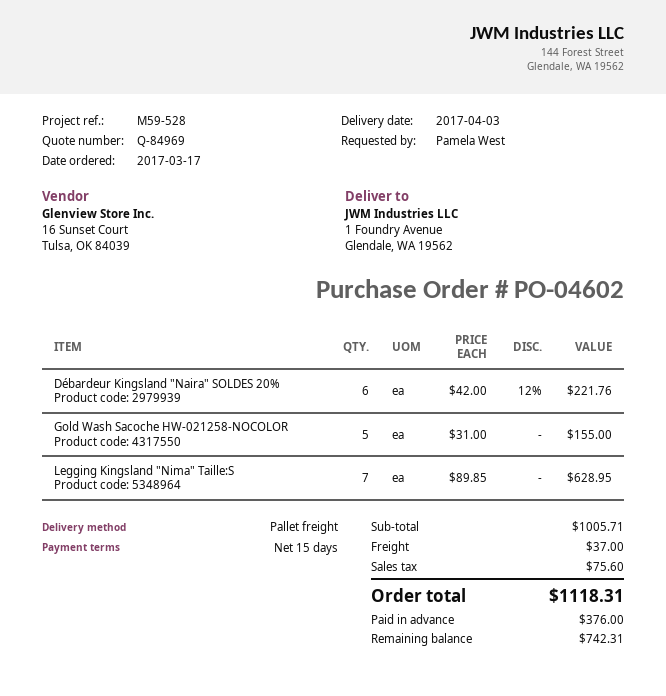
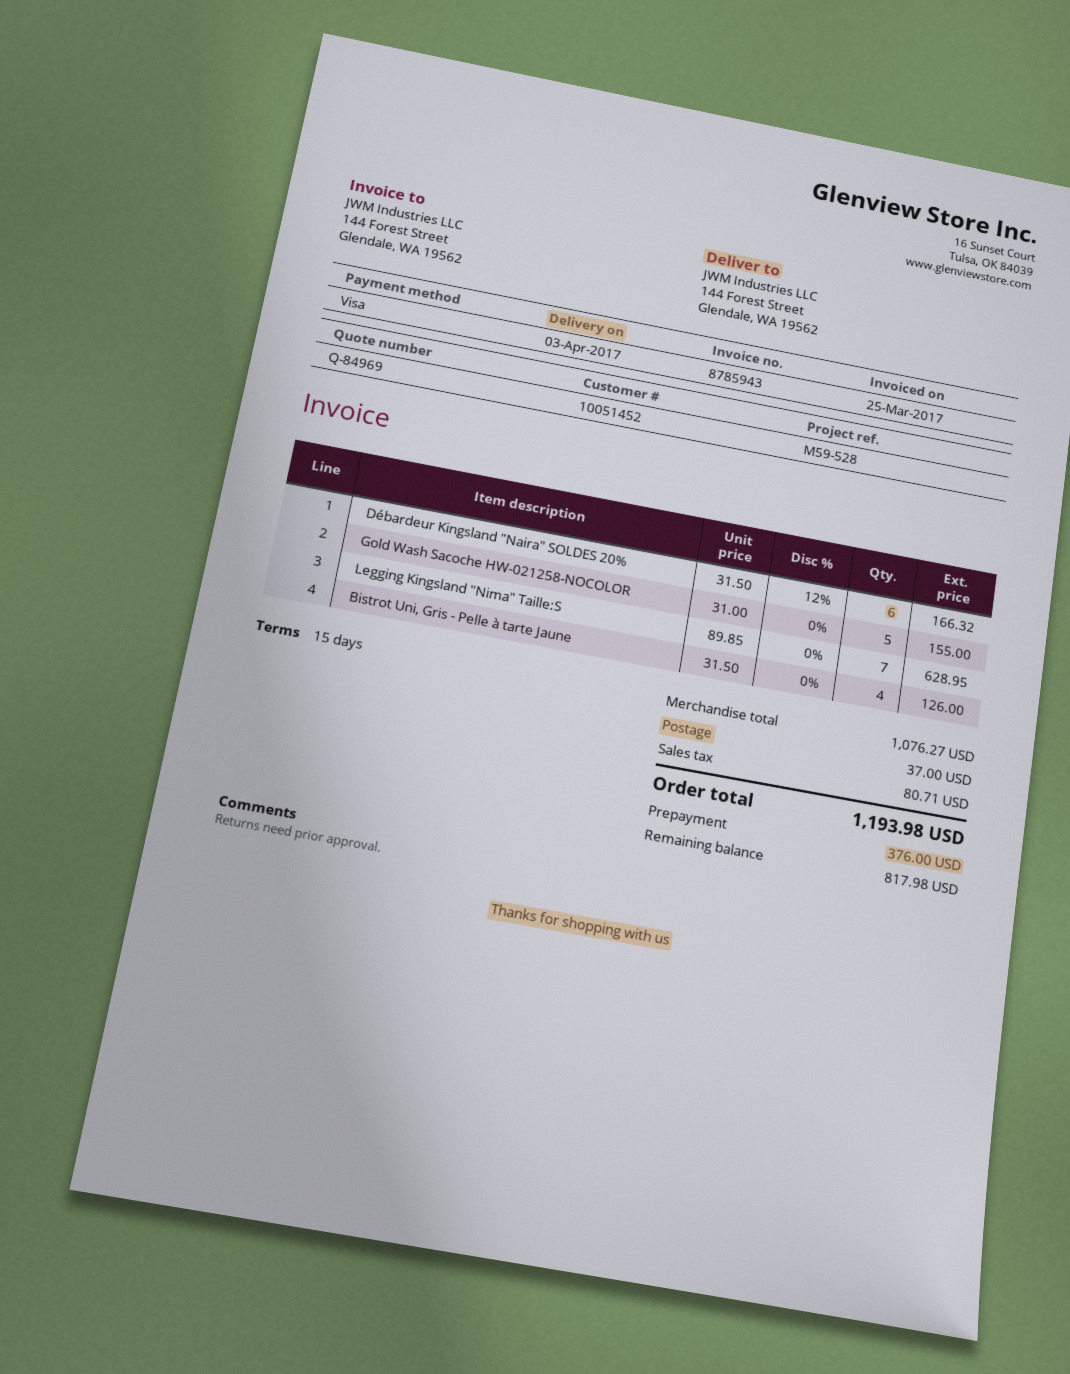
ship to: 1 Foundry Avenue, Glendale, WA 19562 -> 144 Forest Street, Glendale, WA 19562
Débardeur Kingsland "Naira" SOLDES 20%: 6 x 42.00 - 12% = 221.76 -> 6 x 31.50 - 12% = 166.32
Bistrot Uni, Gris - Pelle à tarte Jaune: none -> 4 x 31.50 = 126.00
subtotal: 1005.71 -> 1076.27
tax: 75.60 -> 80.71
total: 1118.31 -> 1193.98
balance: 742.31 -> 817.98

